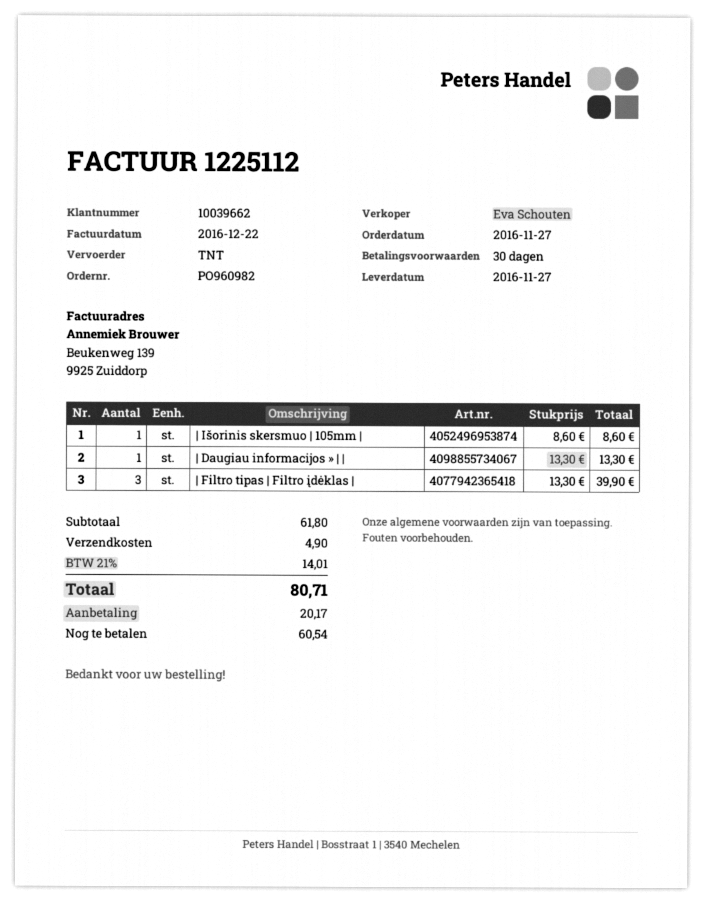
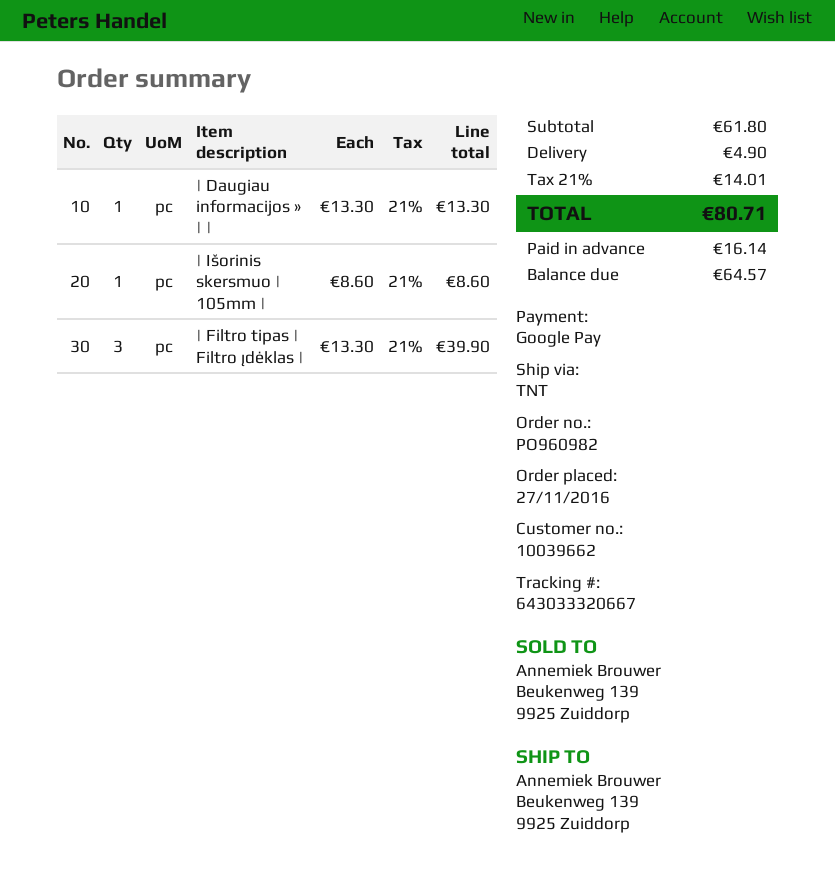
deposit: 20.17 -> 16.14
balance: 60.54 -> 64.57

